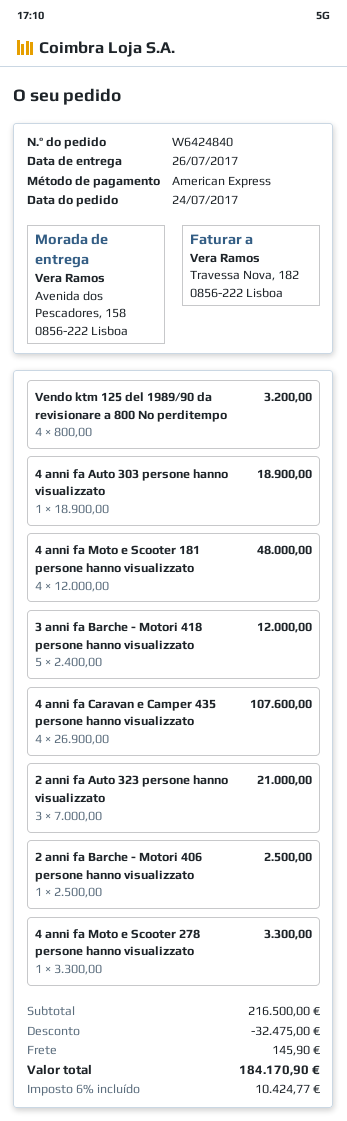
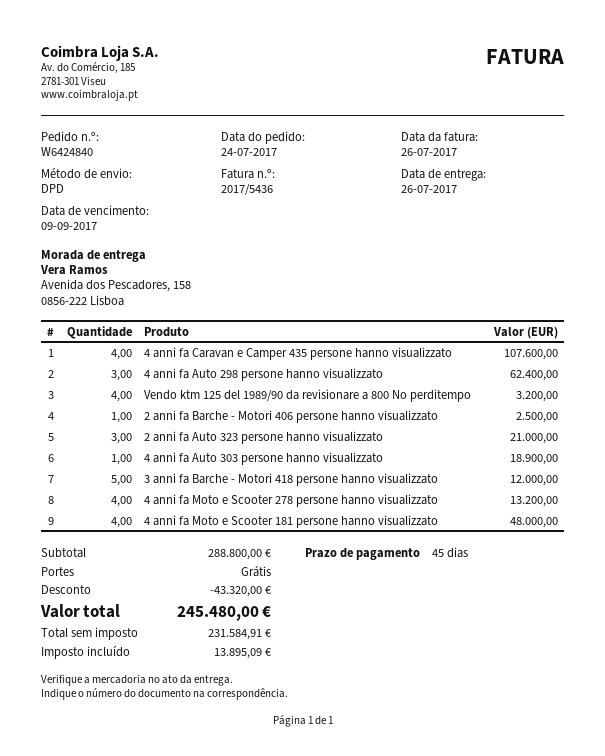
4 anni fa Moto e Scooter 278 persone hanno visualizzato: 1 for 3300.00 -> 4 for 13200.00
4 anni fa Auto 298 persone hanno visualizzato: none -> 3 for 62400.00
subtotal: 216500.00 -> 288800.00
discount: 32475.00 -> 43320.00
shipping: 145.90 -> 0.00
tax: 10424.77 -> 13895.09
total: 184170.90 -> 245480.00

